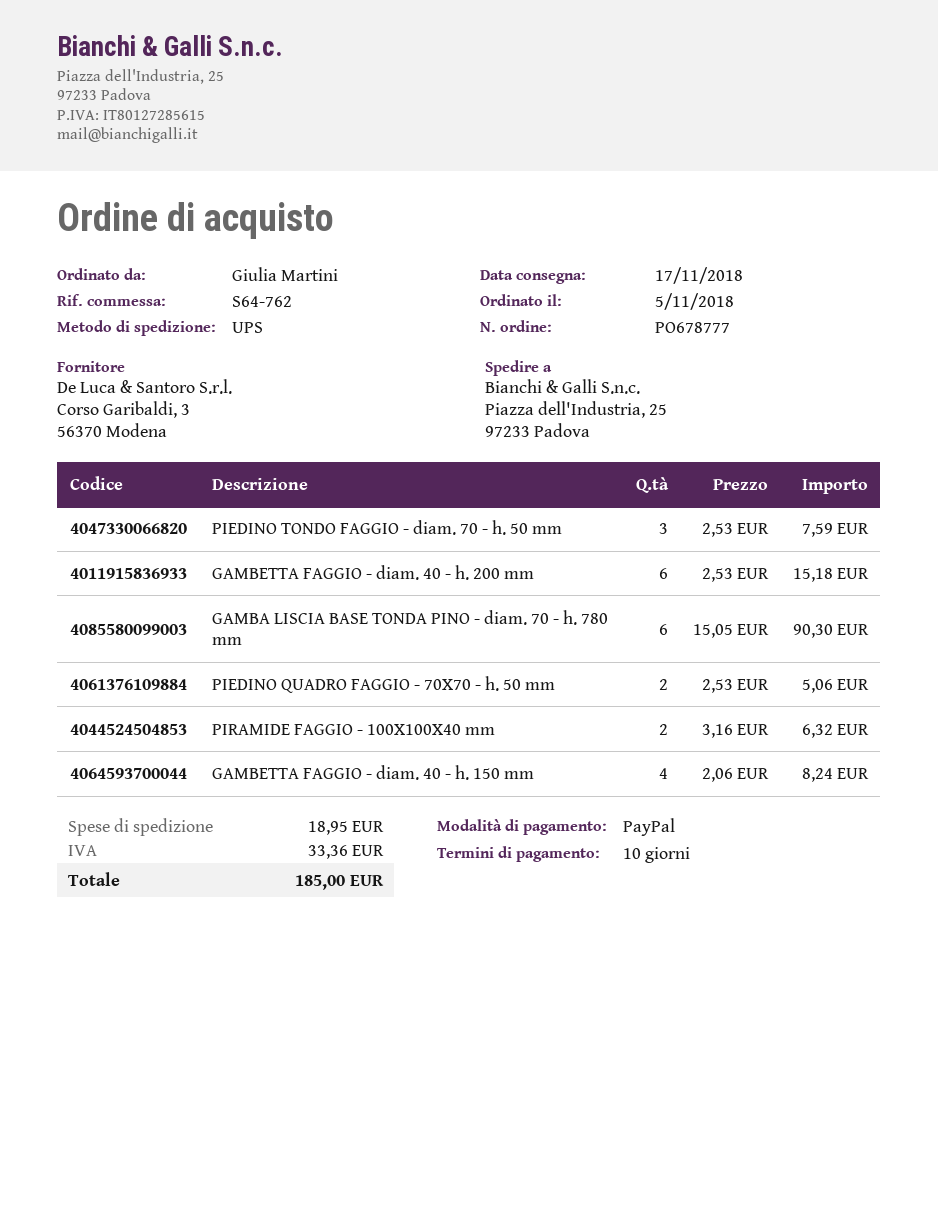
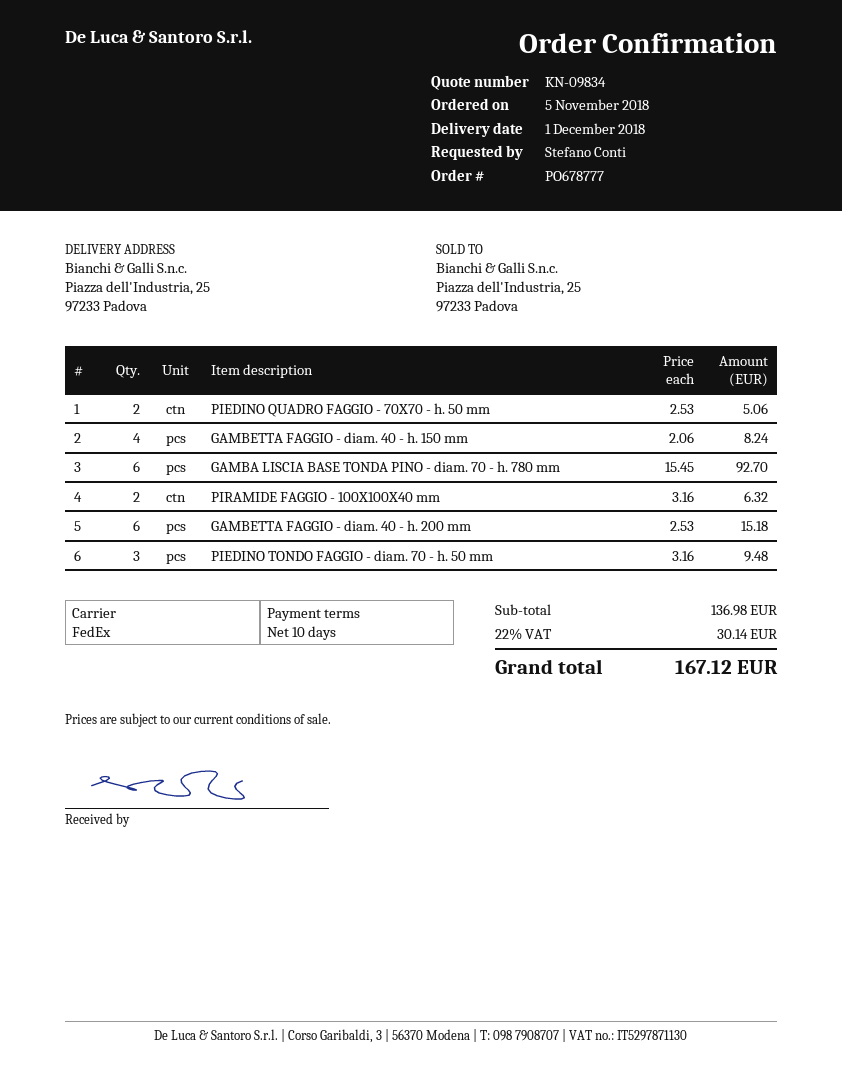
delivery date: 2018-11-17 -> 2018-12-01
ordered by: Giulia Martini -> Stefano Conti
shipping method: UPS -> FedEx
PIEDINO TONDO FAGGIO - diam. 70 - h. 50 mm: 3 x 2.53 = 7.59 -> 3 x 3.16 = 9.48
GAMBA LISCIA BASE TONDA PINO - diam. 70 - h. 780 mm: 6 x 15.05 = 90.30 -> 6 x 15.45 = 92.70
shipping: 18.95 -> none
tax: 33.36 -> 30.14
total: 185.00 -> 167.12

